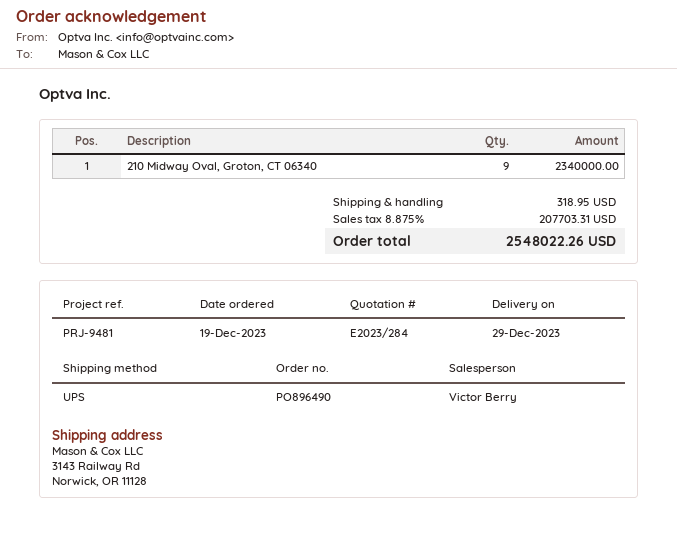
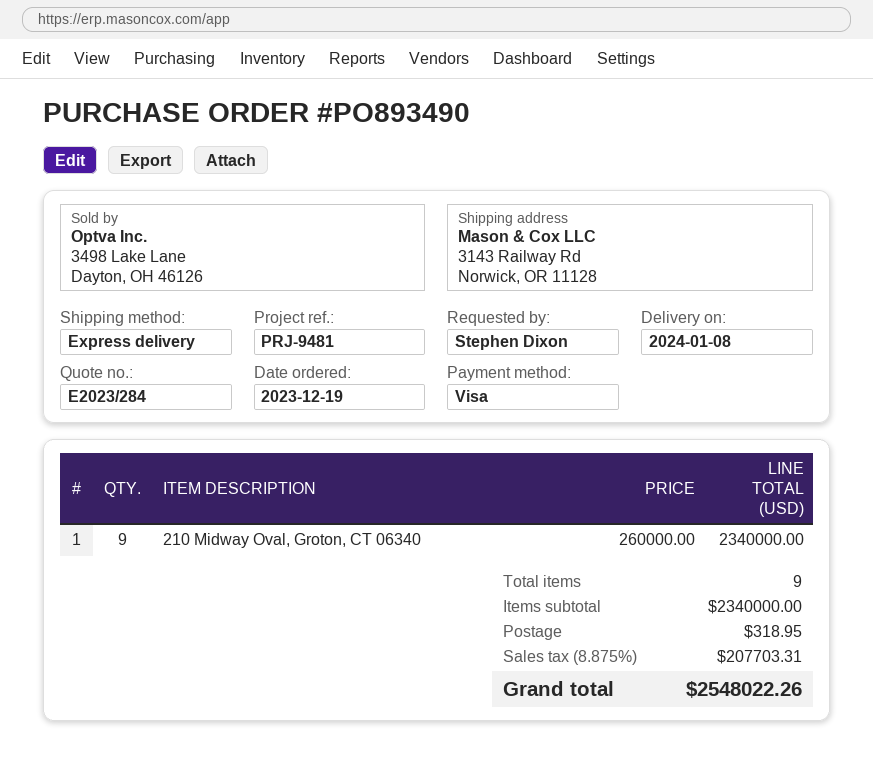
order number: PO896490 -> PO893490
delivery date: 2023-12-29 -> 2024-01-08
shipping method: UPS -> express

